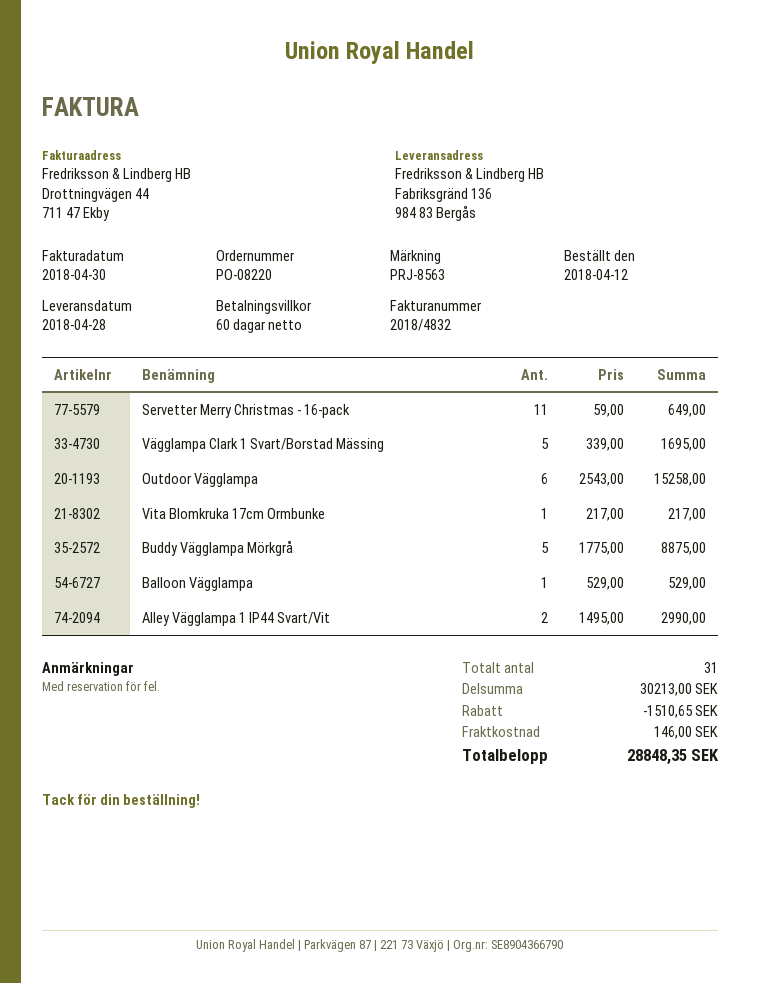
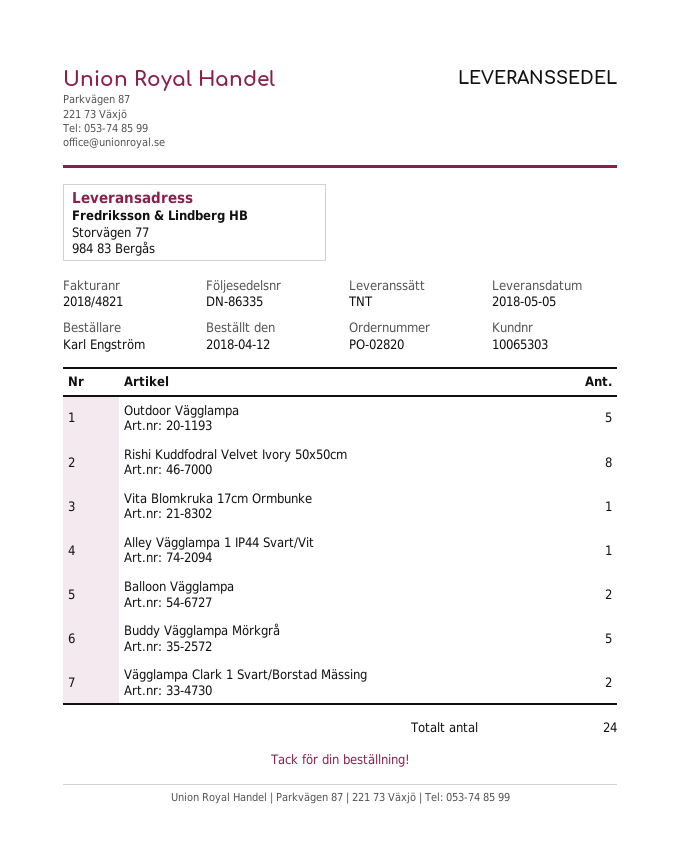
order number: PO-08220 -> PO-02820
delivery date: 2018-04-28 -> 2018-05-05
invoice number: 2018/4832 -> 2018/4821
ship to: Fabriksgränd 136, 984 83 Bergås -> Storvägen 77, 984 83 Bergås
Servetter Merry Christmas - 16-pack: 11 -> none
Vägglampa Clark 1 Svart/Borstad Mässing: 5 -> 2
Outdoor Vägglampa: 6 -> 5
Balloon Vägglampa: 1 -> 2
Alley Vägglampa 1 IP44 Svart/Vit: 2 -> 1
Rishi Kuddfodral Velvet Ivory 50x50cm: none -> 8
total quantity: 31 -> 24

